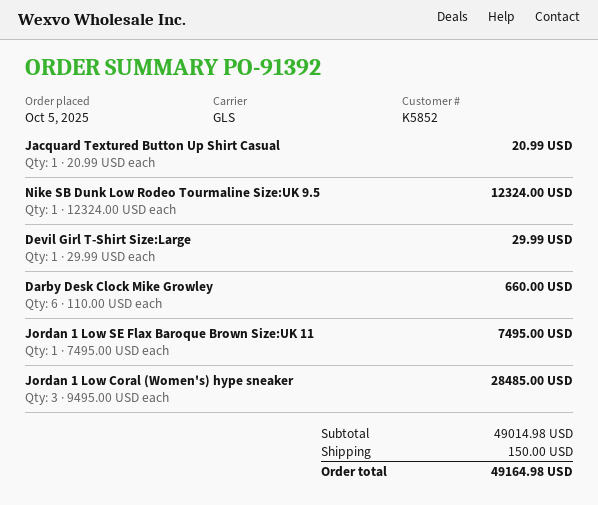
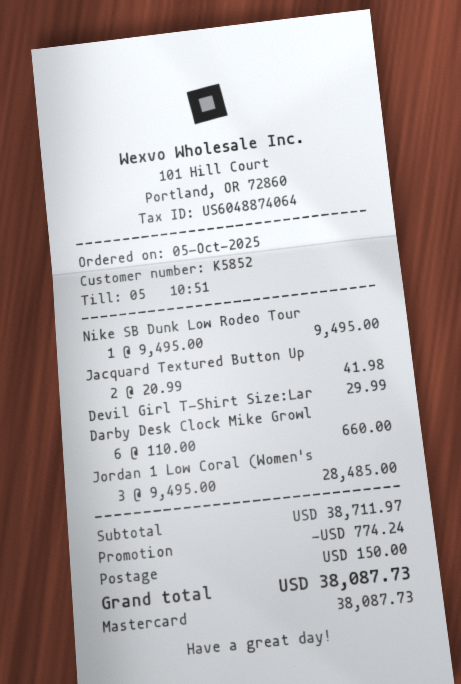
Jacquard Textured Button Up Shirt Casual: 1 x 20.99 = 20.99 -> 2 x 20.99 = 41.98
Nike SB Dunk Low Rodeo Tourmaline Size:UK 9.5: 1 x 12324.00 = 12324.00 -> 1 x 9495.00 = 9495.00
Jordan 1 Low SE Flax Baroque Brown Size:UK 11: 1 x 7495.00 = 7495.00 -> none
subtotal: 49014.98 -> 38711.97
discount: none -> 774.24
total: 49164.98 -> 38087.73

